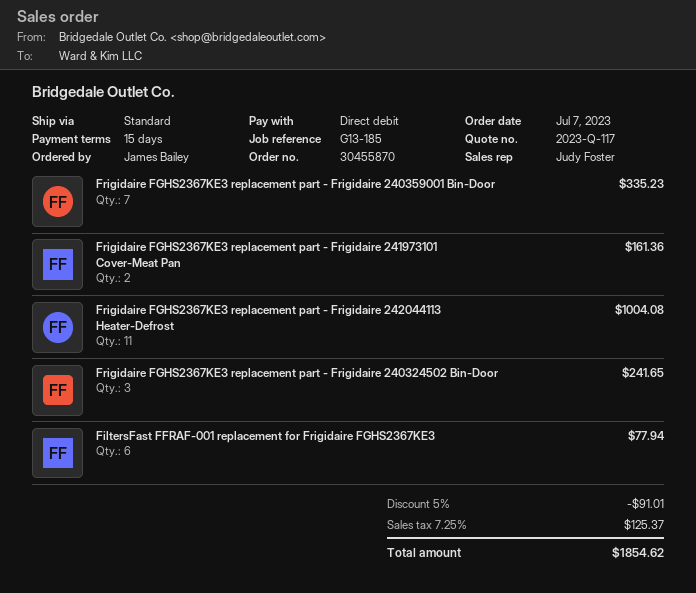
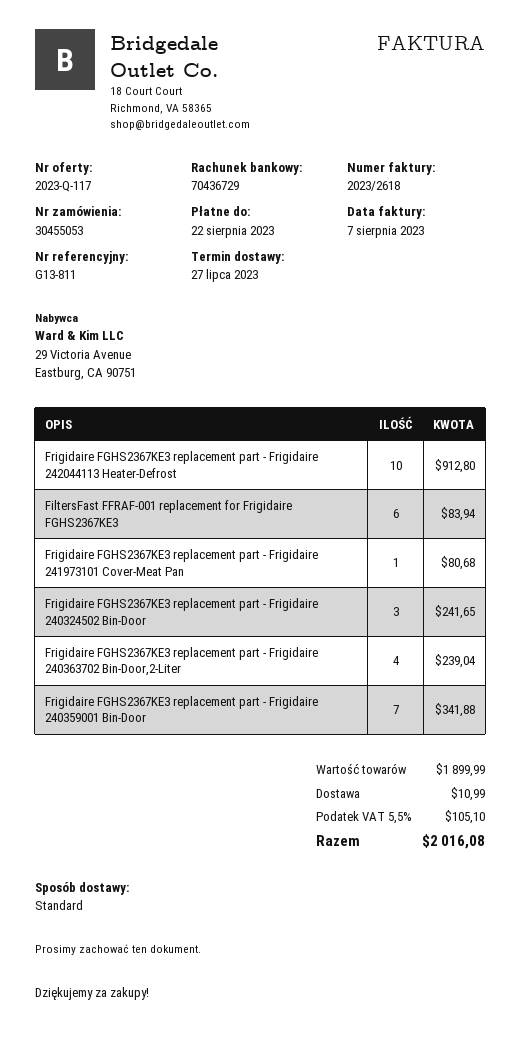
order number: 30455870 -> 30455053
reference: G13-185 -> G13-811
Frigidaire FGHS2367KE3 replacement part - Frigidaire 240359001 Bin-Door: 7 for 335.23 -> 7 for 341.88
Frigidaire FGHS2367KE3 replacement part - Frigidaire 241973101 Cover-Meat Pan: 2 for 161.36 -> 1 for 80.68
Frigidaire FGHS2367KE3 replacement part - Frigidaire 242044113 Heater-Defrost: 11 for 1004.08 -> 10 for 912.80
FiltersFast FFRAF-001 replacement for Frigidaire FGHS2367KE3: 6 for 77.94 -> 6 for 83.94
Frigidaire FGHS2367KE3 replacement part - Frigidaire 240363702 Bin-Door,2-Liter: none -> 4 for 239.04
discount: 5% = 91.01 -> none
shipping: none -> 10.99
tax: 7.25% = 125.37 -> 5.5% = 105.10
total: 1854.62 -> 2016.08

